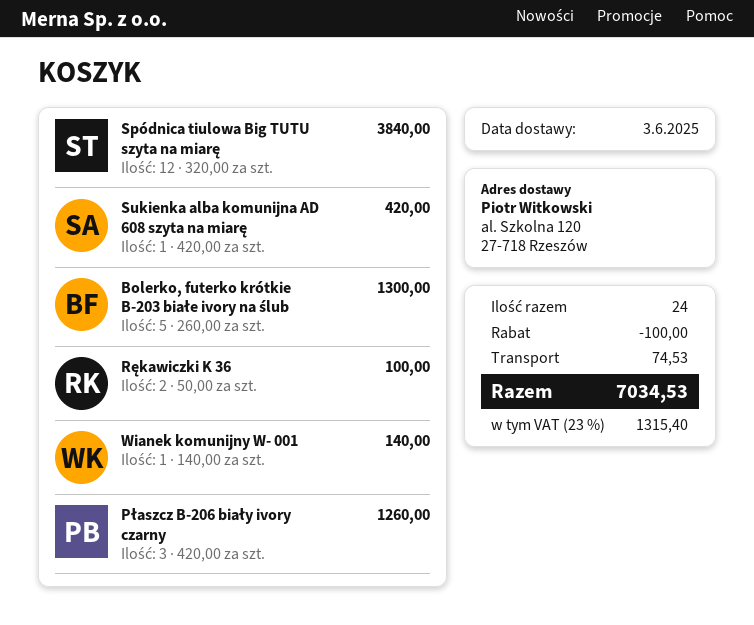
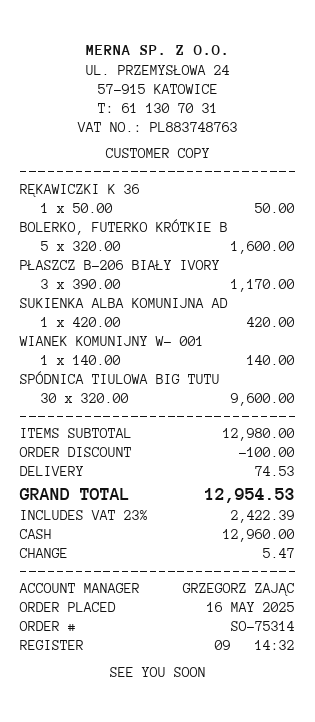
Spódnica tiulowa Big TUTU szyta na miarę: 12 x 320.00 = 3840.00 -> 30 x 320.00 = 9600.00
Bolerko, futerko krótkie B-203 białe ivory na ślub: 5 x 260.00 = 1300.00 -> 5 x 320.00 = 1600.00
Rękawiczki K 36: 2 x 50.00 = 100.00 -> 1 x 50.00 = 50.00
Płaszcz B-206 biały ivory czarny: 3 x 420.00 = 1260.00 -> 3 x 390.00 = 1170.00
tax: 23% = 1315.40 -> 23% = 2422.39
total: 7034.53 -> 12954.53

